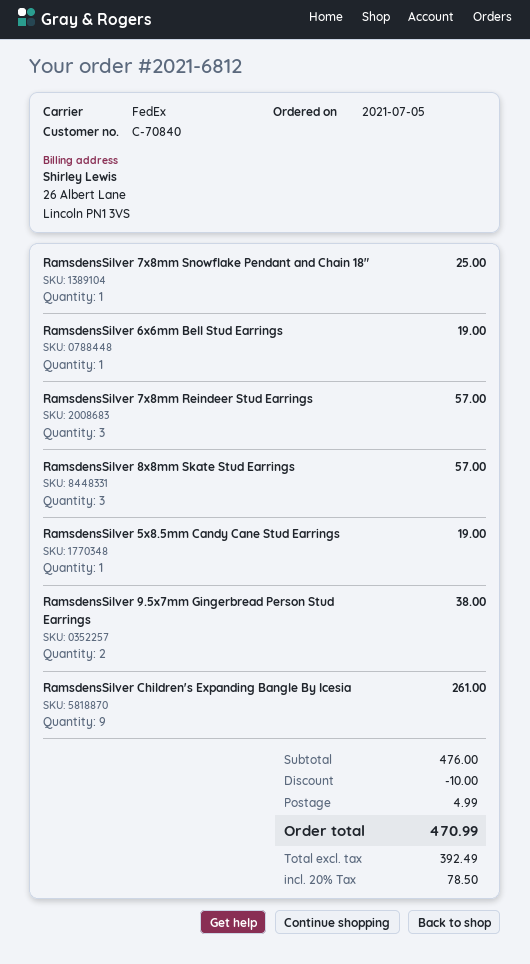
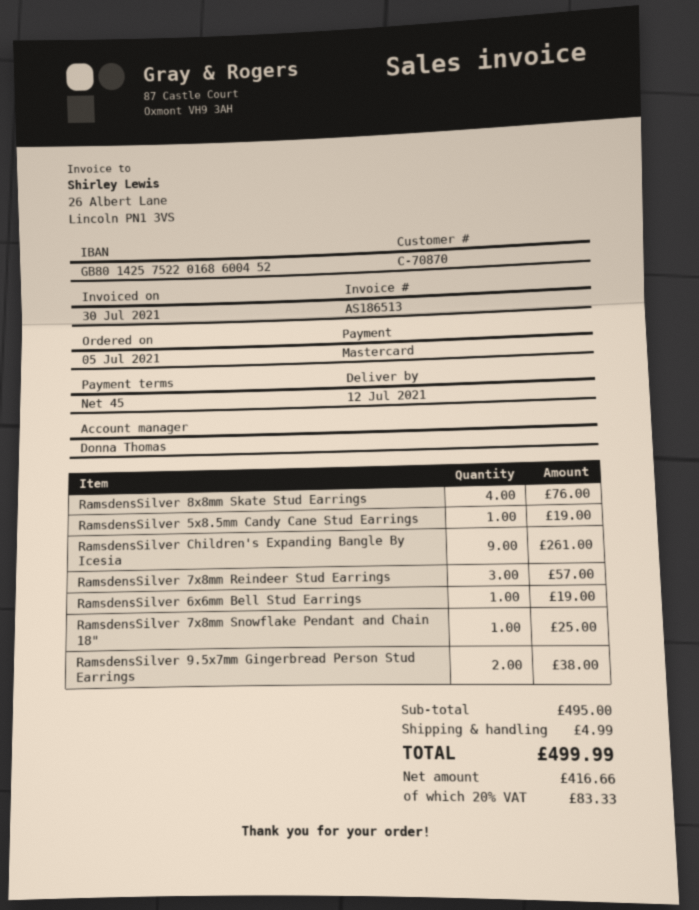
customer number: C-70840 -> C-70870
RamsdensSilver 8x8mm Skate Stud Earrings: 3 for 57.00 -> 4 for 76.00
subtotal: 476.00 -> 495.00
discount: 10.00 -> none
net: 392.49 -> 416.66
tax: 20% = 78.50 -> 20% = 83.33
total: 470.99 -> 499.99

